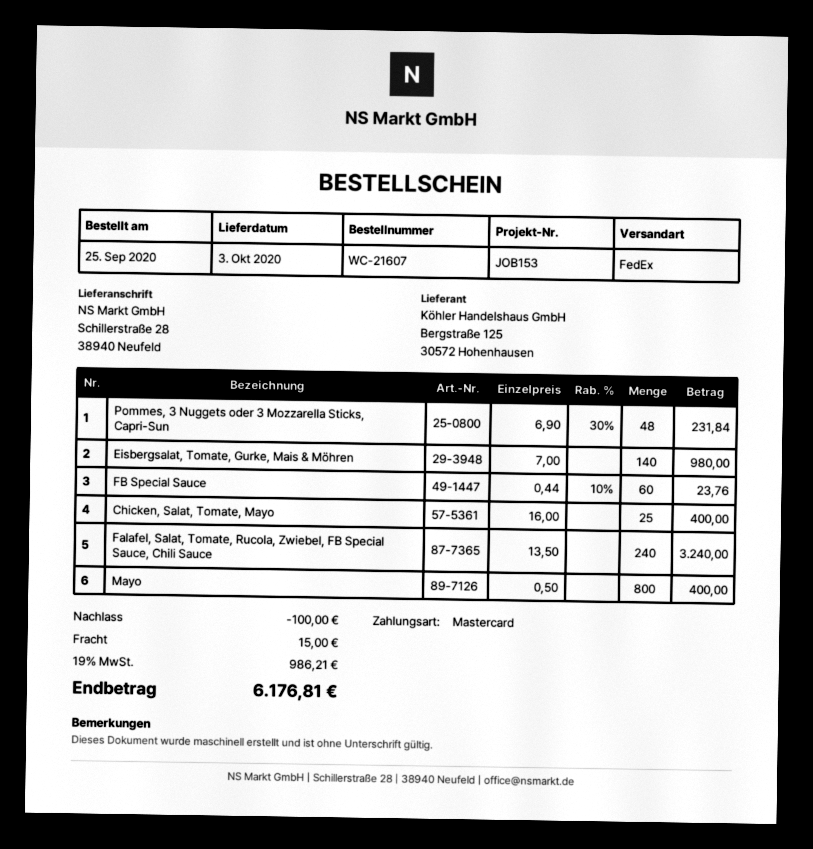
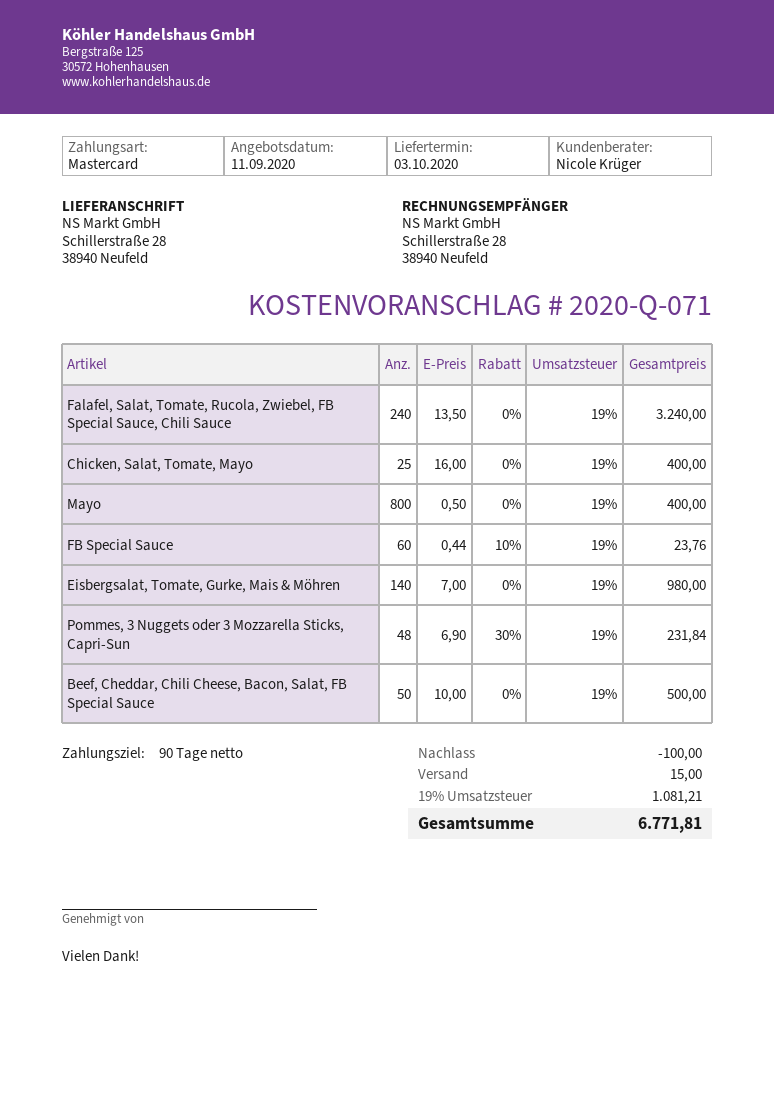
Beef, Cheddar, Chili Cheese, Bacon, Salat, FB Special Sauce: none -> 50 x 10.00 = 500.00
tax: 19% = 986.21 -> 19% = 1081.21
total: 6176.81 -> 6771.81

